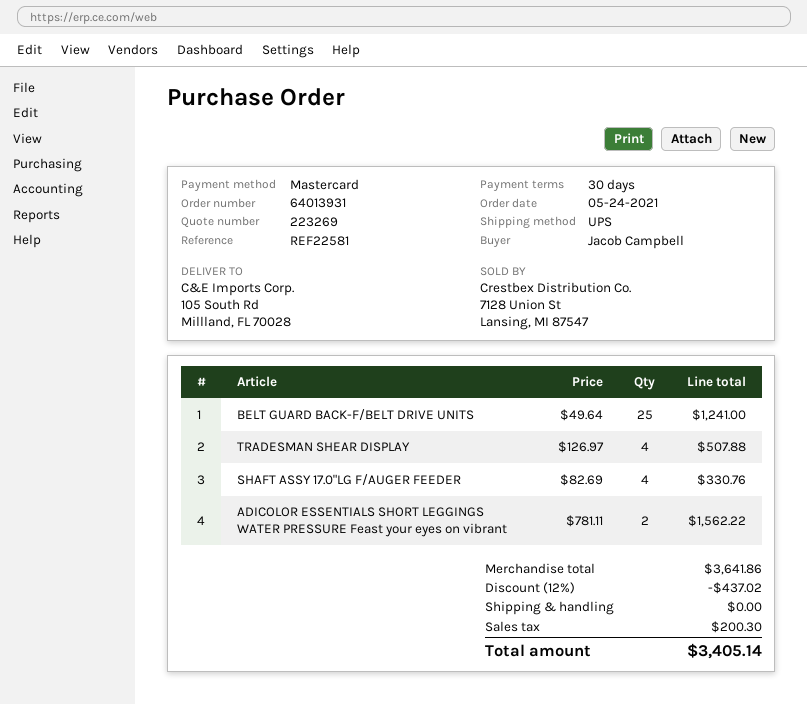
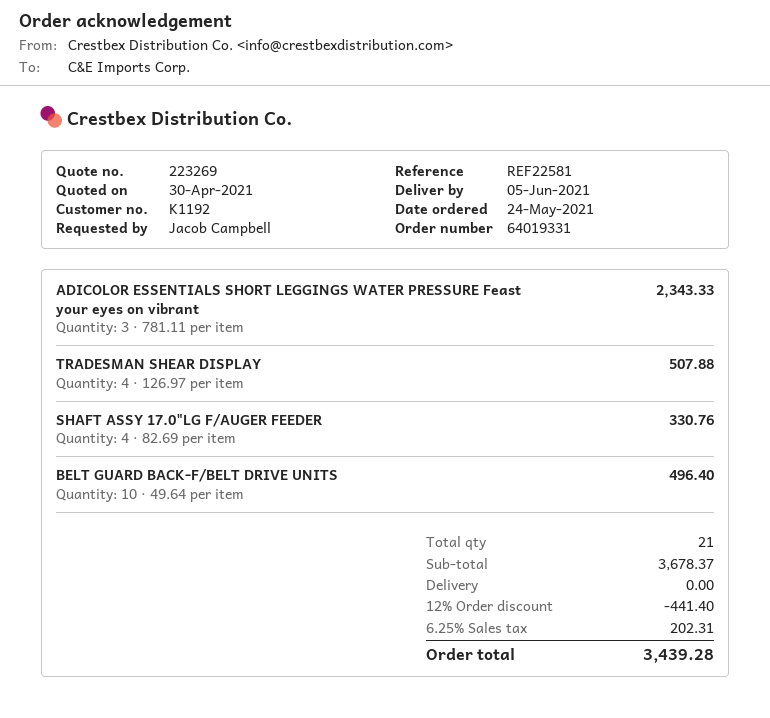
order number: 64013931 -> 64019331
BELT GUARD BACK-F/BELT DRIVE UNITS: 25 x 49.64 = 1241.00 -> 10 x 49.64 = 496.40
ADICOLOR ESSENTIALS SHORT LEGGINGS WATER PRESSURE Feast your eyes on vibrant: 2 x 781.11 = 1562.22 -> 3 x 781.11 = 2343.33
subtotal: 3641.86 -> 3678.37
discount: 12% = 437.02 -> 12% = 441.40
tax: 200.30 -> 202.31
total: 3405.14 -> 3439.28

